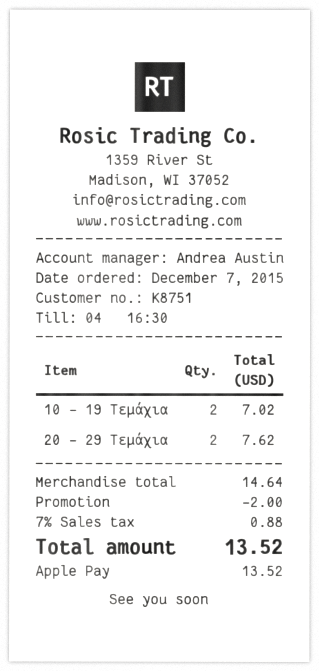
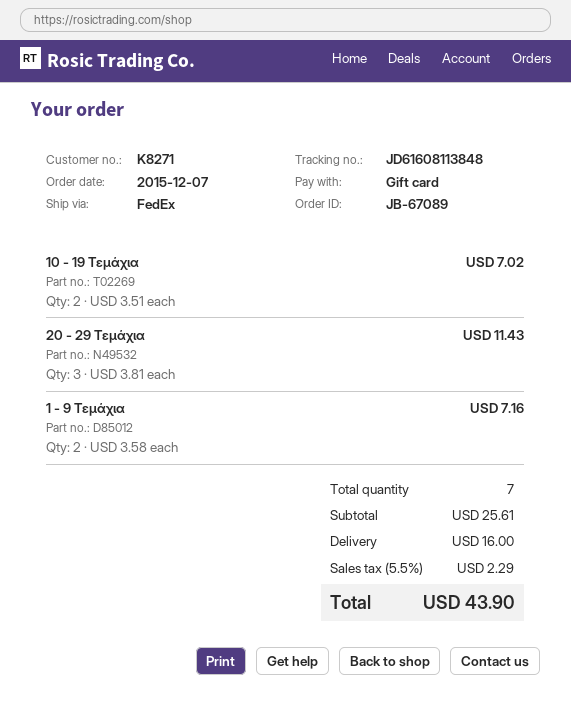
customer number: K8751 -> K8271
payment method: Apple Pay -> gift card
20 - 29 Τεμάχια: 2 for 7.62 -> 3 for 11.43
1 - 9 Τεμάχια: none -> 2 for 7.16
subtotal: 14.64 -> 25.61
discount: 2.00 -> none
shipping: none -> 16.00
tax: 7% = 0.88 -> 5.5% = 2.29
total: 13.52 -> 43.90

